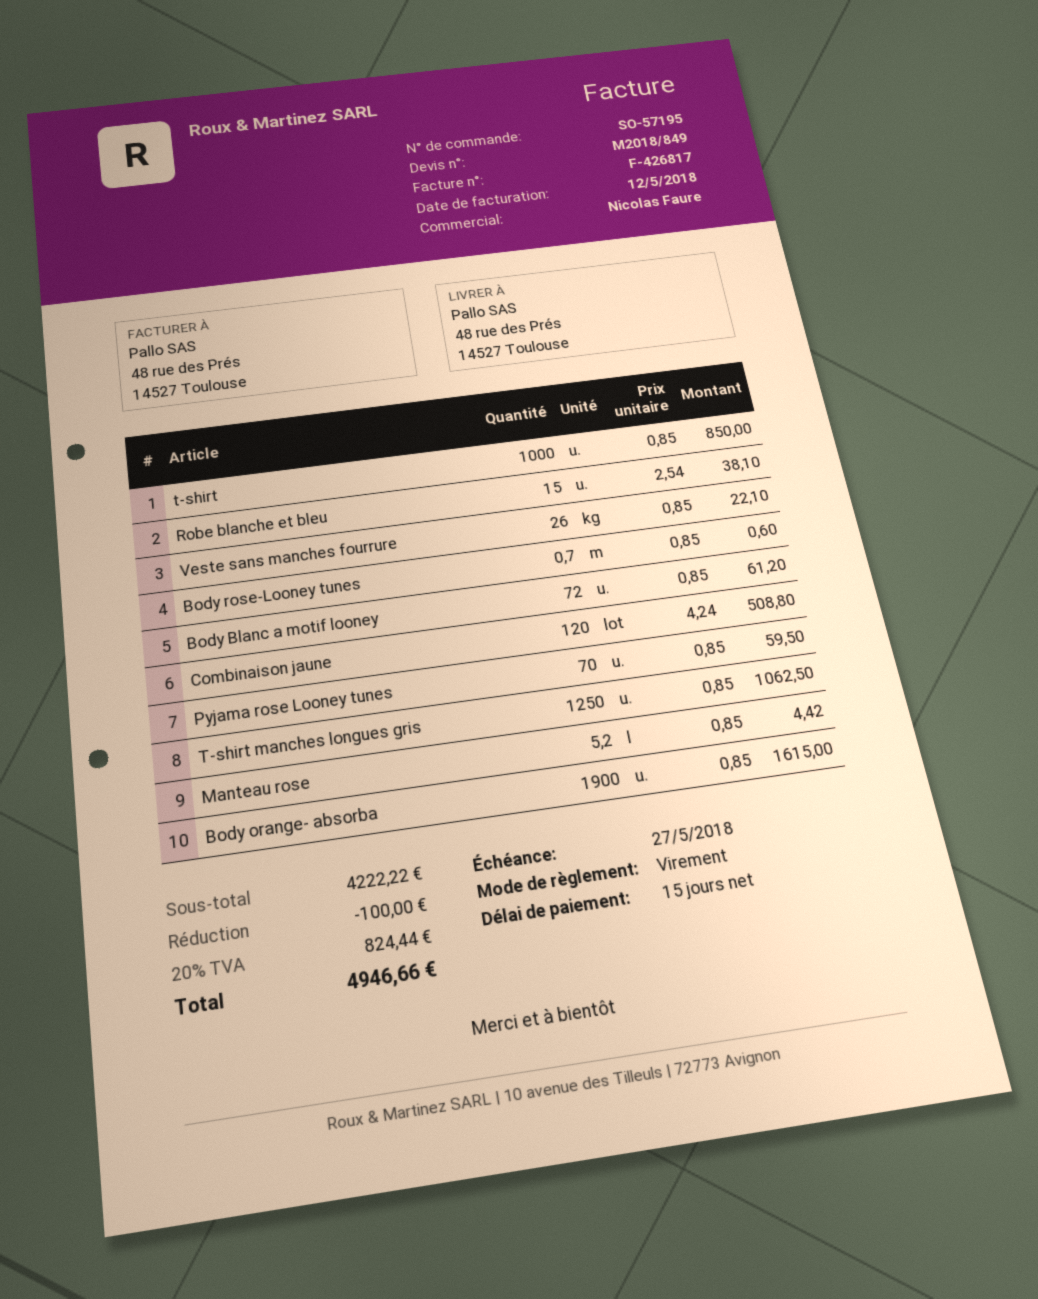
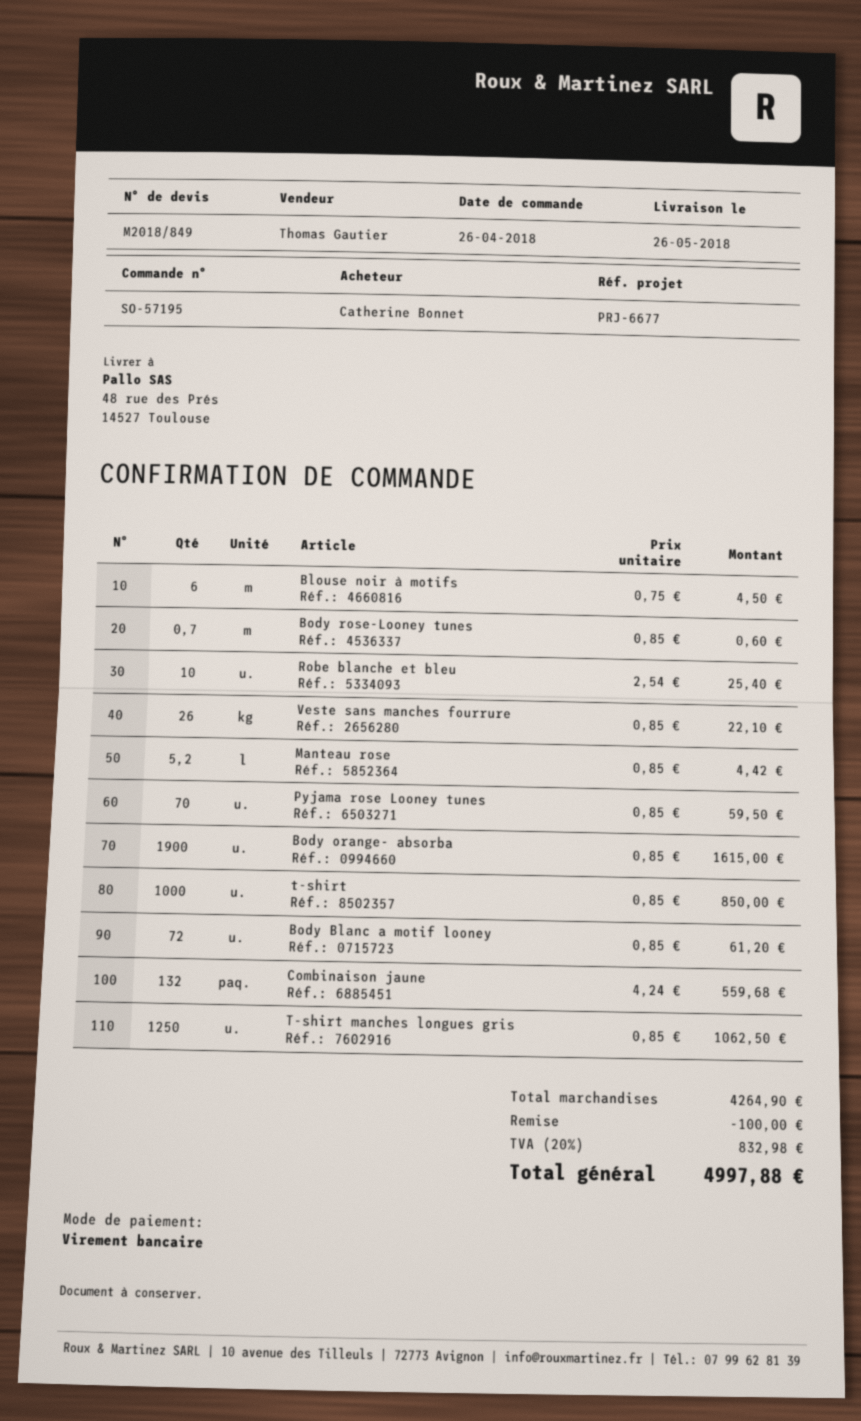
sales rep: Nicolas Faure -> Thomas Gautier
Robe blanche et bleu: 15 x 2.54 = 38.10 -> 10 x 2.54 = 25.40
Combinaison jaune: 120 x 4.24 = 508.80 -> 132 x 4.24 = 559.68
Blouse noir à motifs: none -> 6 x 0.75 = 4.50
subtotal: 4222.22 -> 4264.90
tax: 20% = 824.44 -> 20% = 832.98
total: 4946.66 -> 4997.88

